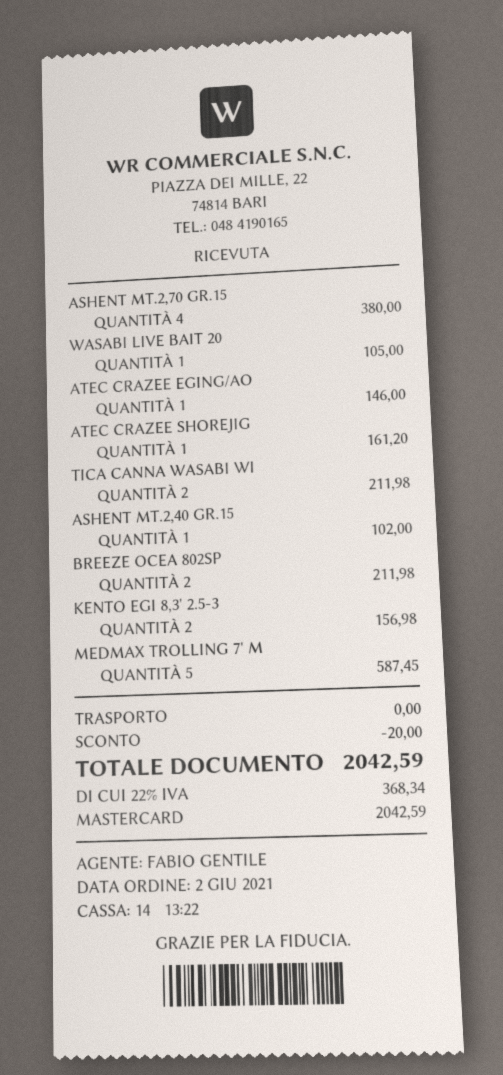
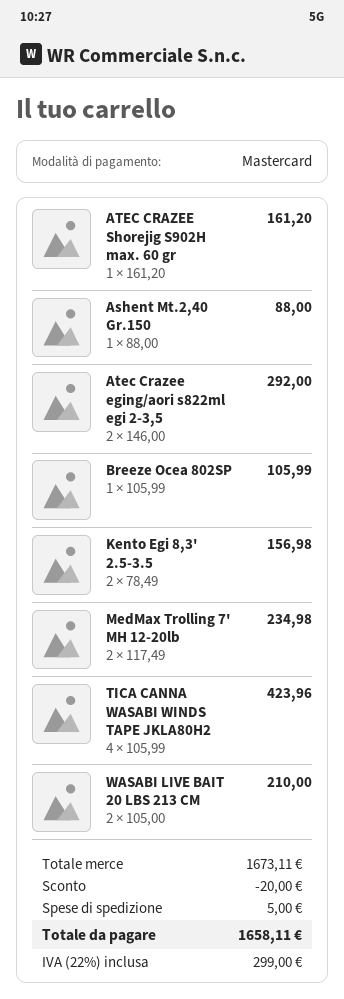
ASHENT MT.2,70 GR.15: 4 for 380.00 -> none
WASABI LIVE BAIT 20: 1 for 105.00 -> 2 for 210.00
ATEC CRAZEE EGING/AO: 1 for 146.00 -> 2 for 292.00
TICA CANNA WASABI WI: 2 for 211.98 -> 4 for 423.96
ASHENT MT.2,40 GR.15: 1 for 102.00 -> 1 for 88.00
BREEZE OCEA 802SP: 2 for 211.98 -> 1 for 105.99
MEDMAX TROLLING 7' M: 5 for 587.45 -> 2 for 234.98
shipping: 0.00 -> 5.00
tax: 22% = 368.34 -> 22% = 299.00
total: 2042.59 -> 1658.11

